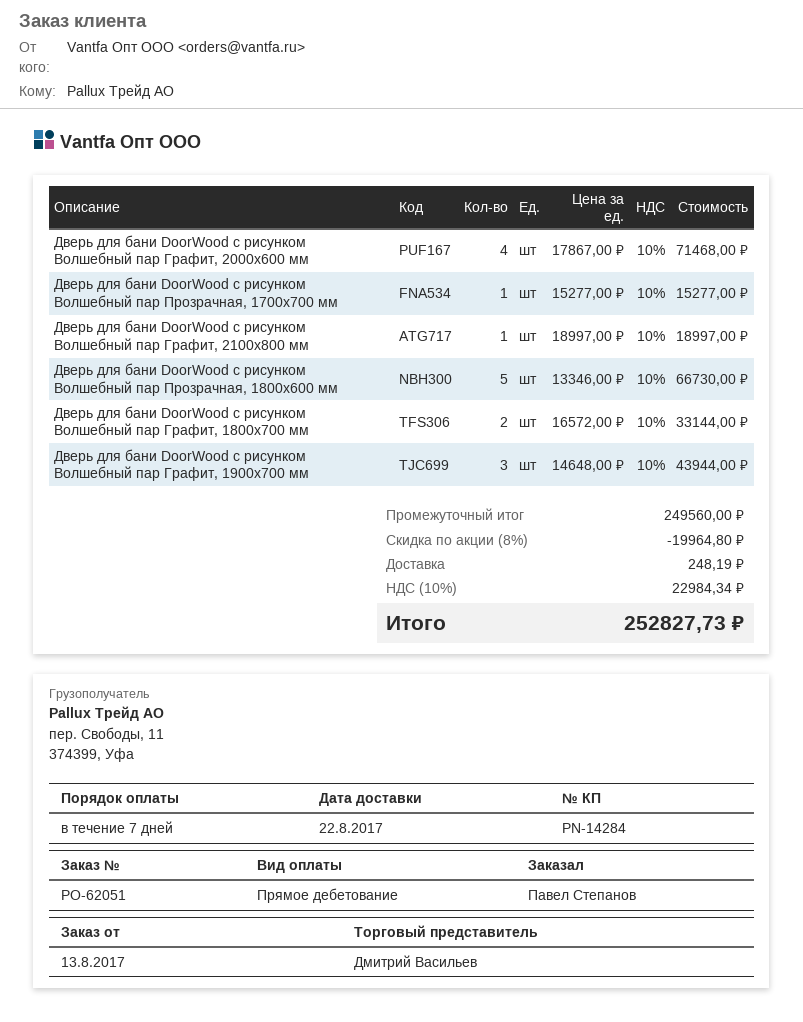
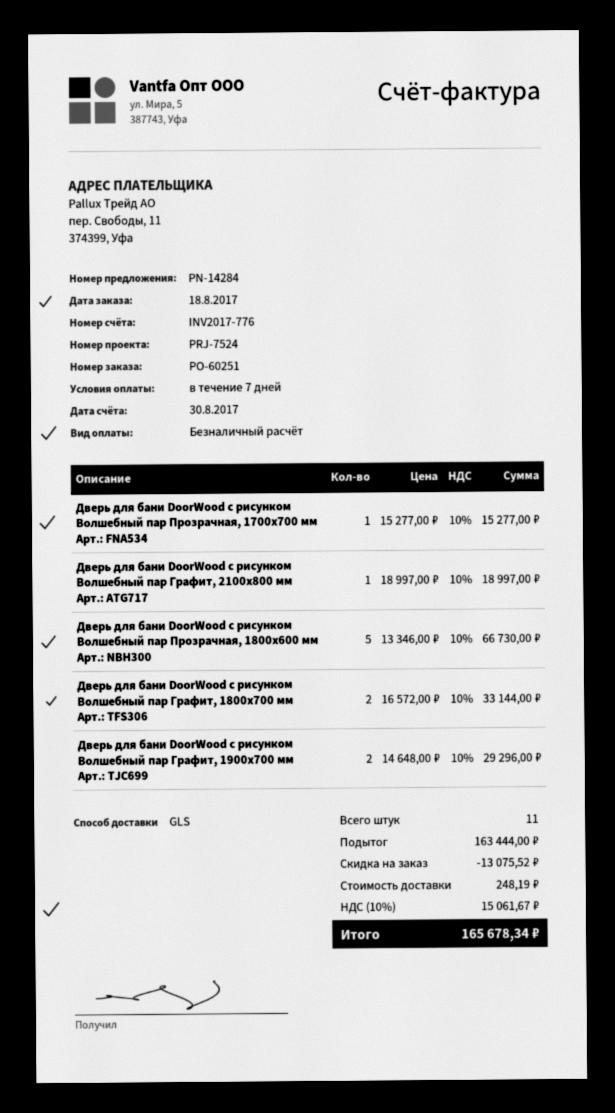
order number: PO-62051 -> PO-60251
order date: 2017-08-13 -> 2017-08-18
payment method: direct debit -> bank transfer
Дверь для бани DoorWood с рисунком Волшебный пар Графит, 2000x600 мм: 4 x 17867.00 = 71468.00 -> none
Дверь для бани DoorWood с рисунком Волшебный пар Графит, 1900x700 мм: 3 x 14648.00 = 43944.00 -> 2 x 14648.00 = 29296.00
subtotal: 249560.00 -> 163444.00
discount: 19964.80 -> 13075.52
tax: 10% = 22984.34 -> 10% = 15061.67
total: 252827.73 -> 165678.34

